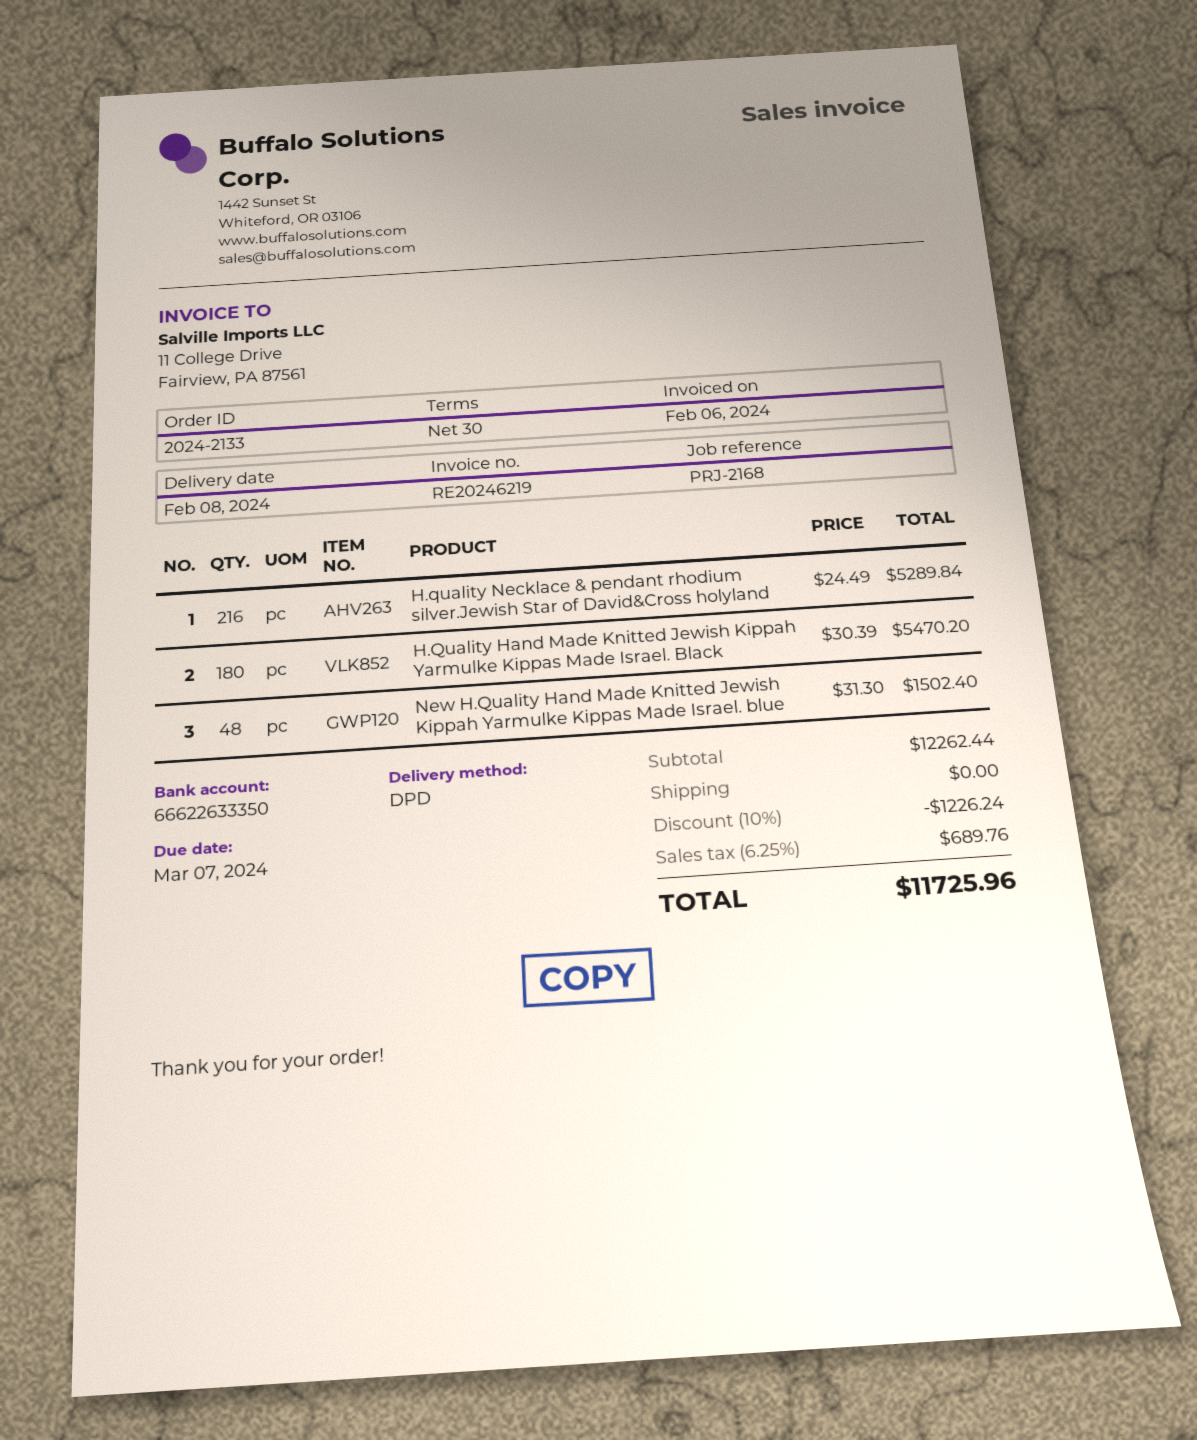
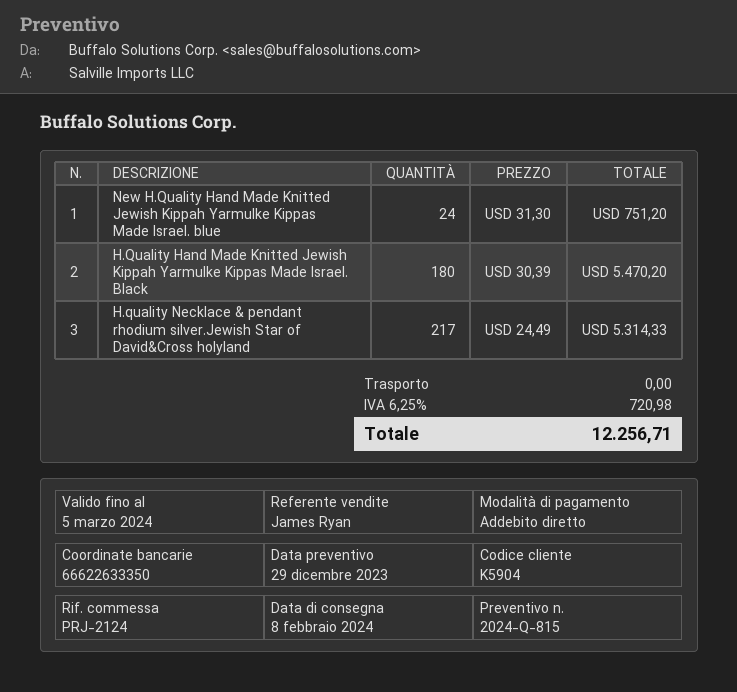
reference: PRJ-2168 -> PRJ-2124
H.quality Necklace & pendant rhodium silver.Jewish Star of David&Cross holyland: 216 x 24.49 = 5289.84 -> 217 x 24.49 = 5314.33
New H.Quality Hand Made Knitted Jewish Kippah Yarmulke Kippas Made Israel. blue: 48 x 31.30 = 1502.40 -> 24 x 31.30 = 751.20
discount: 10% = 1226.24 -> none
tax: 6.25% = 689.76 -> 6.25% = 720.98
total: 11725.96 -> 12256.71

